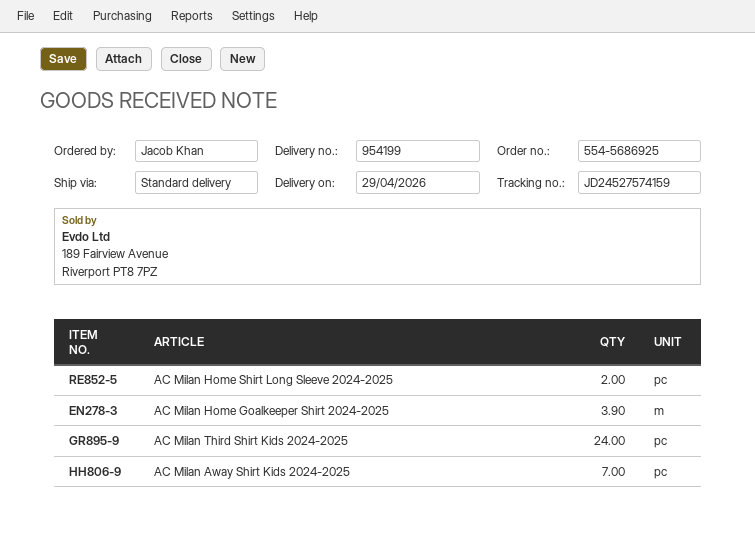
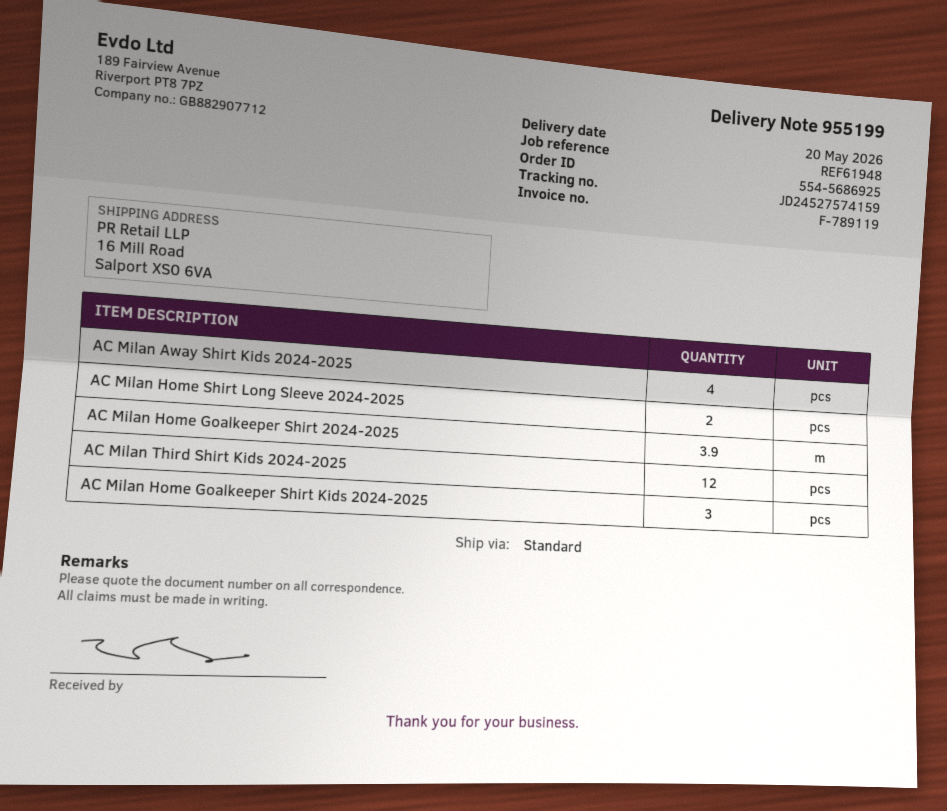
delivery note number: 954199 -> 955199
delivery date: 2026-04-29 -> 2026-05-20
AC Milan Third Shirt Kids 2024-2025: 24 -> 12
AC Milan Away Shirt Kids 2024-2025: 7 -> 4
AC Milan Home Goalkeeper Shirt Kids 2024-2025: none -> 3

